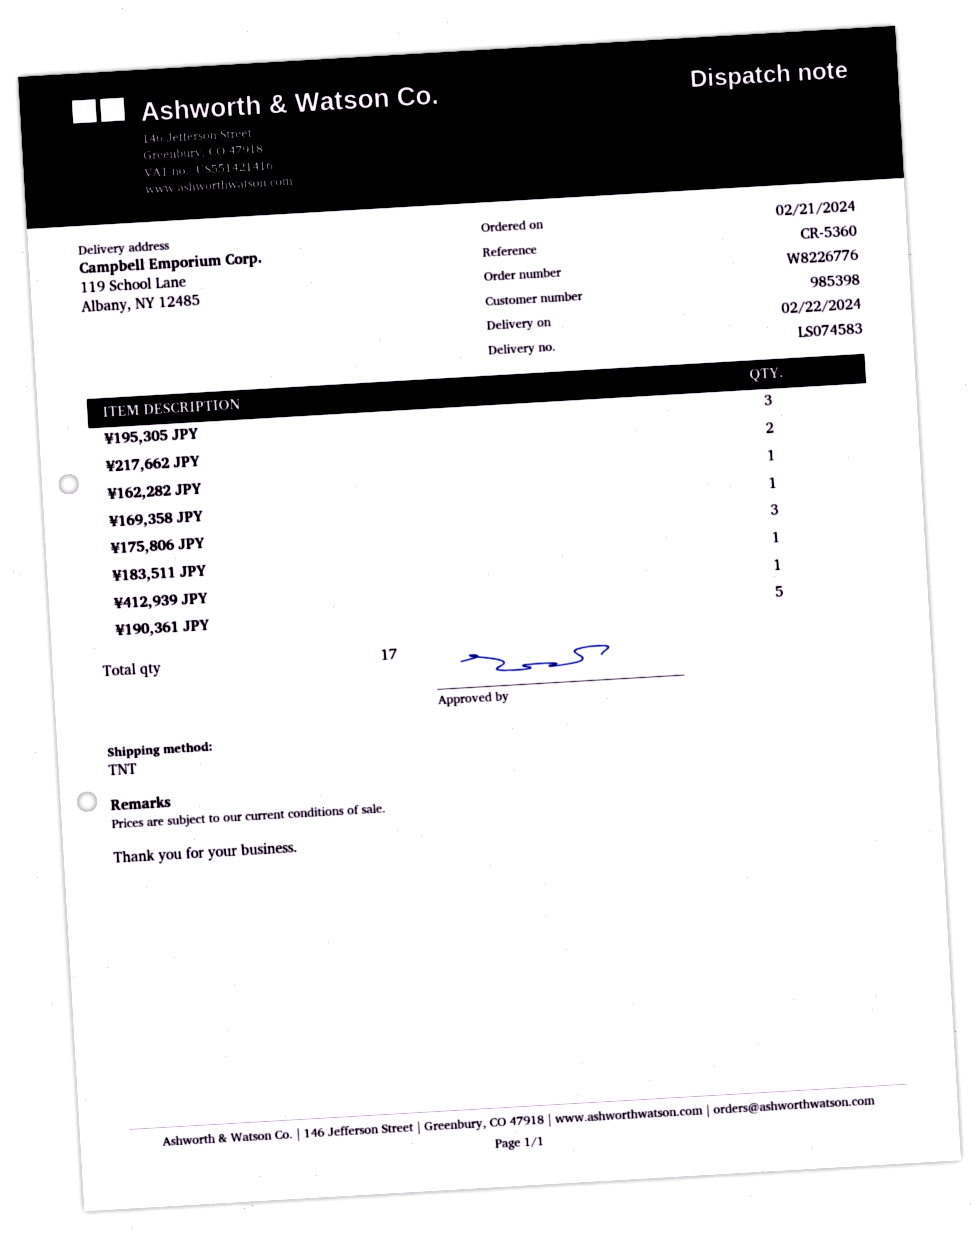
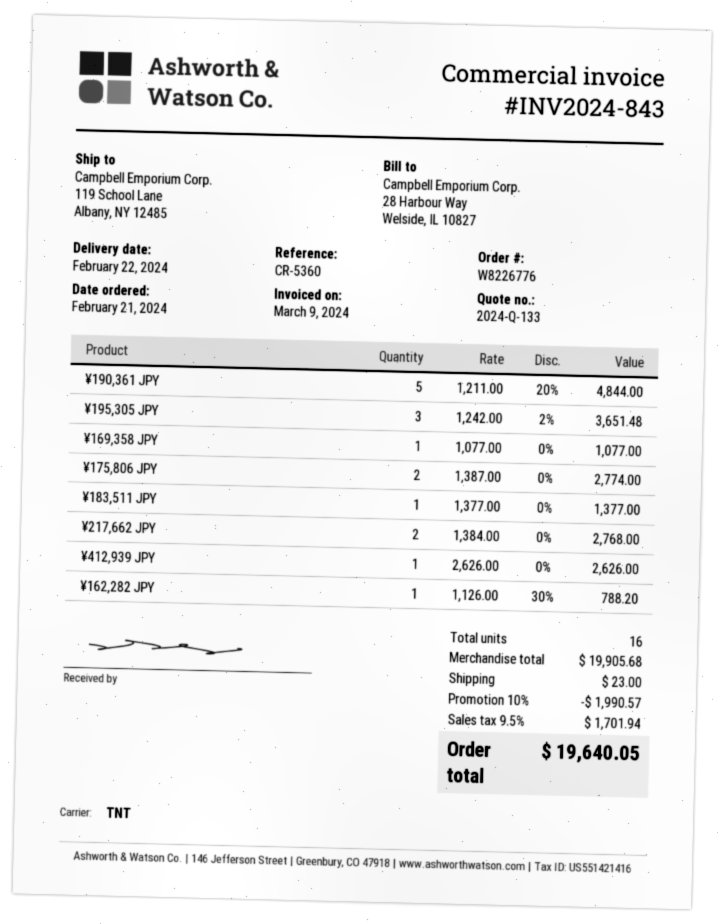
¥175,806 JPY: 3 -> 2
total quantity: 17 -> 16

